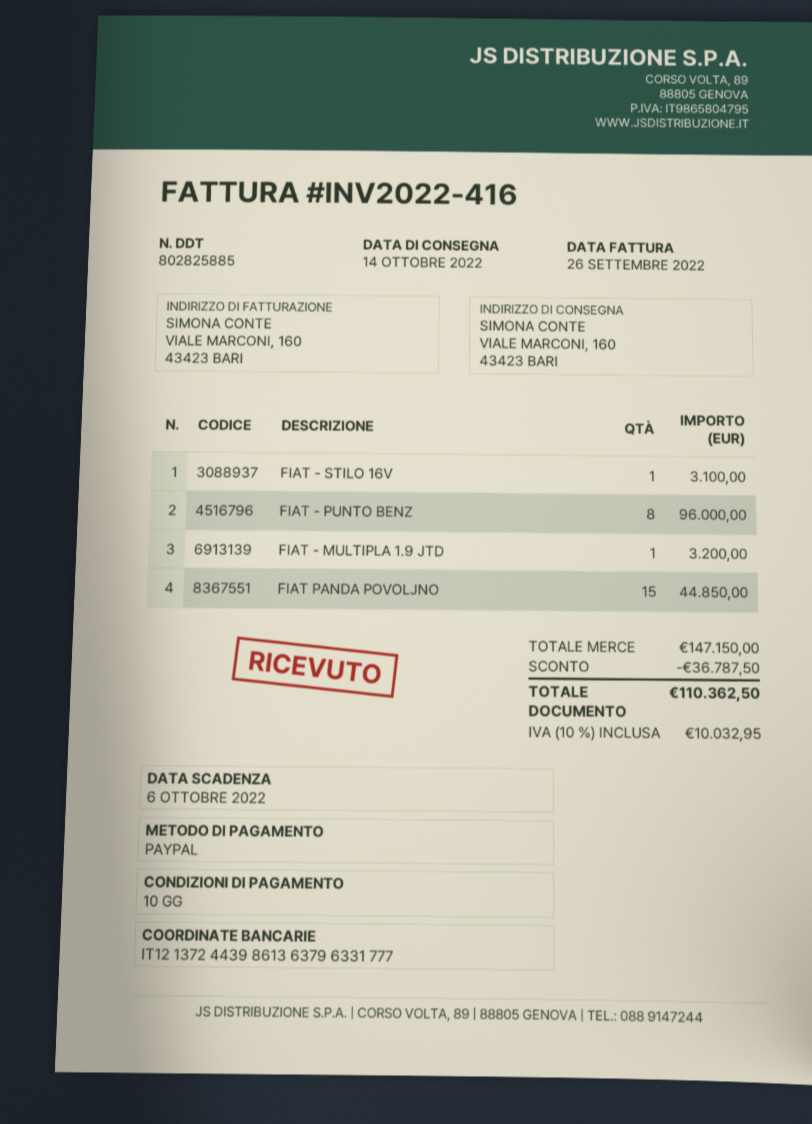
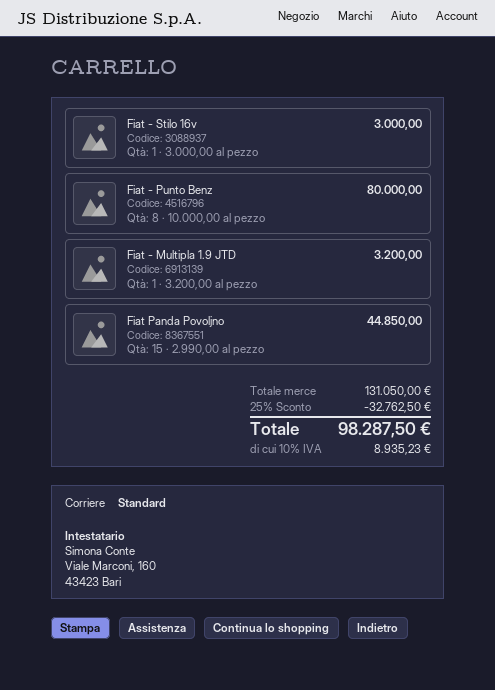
FIAT - STILO 16V: 1 for 3100.00 -> 1 for 3000.00
FIAT - PUNTO BENZ: 8 for 96000.00 -> 8 for 80000.00
subtotal: 147150.00 -> 131050.00
discount: 36787.50 -> 32762.50
tax: 10% = 10032.95 -> 10% = 8935.23
total: 110362.50 -> 98287.50

